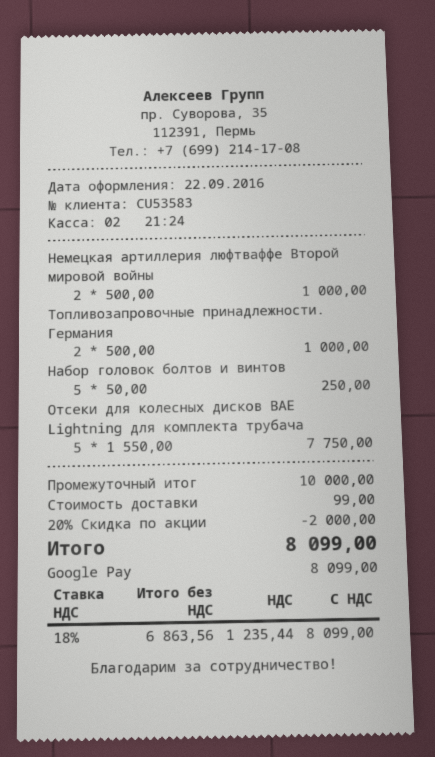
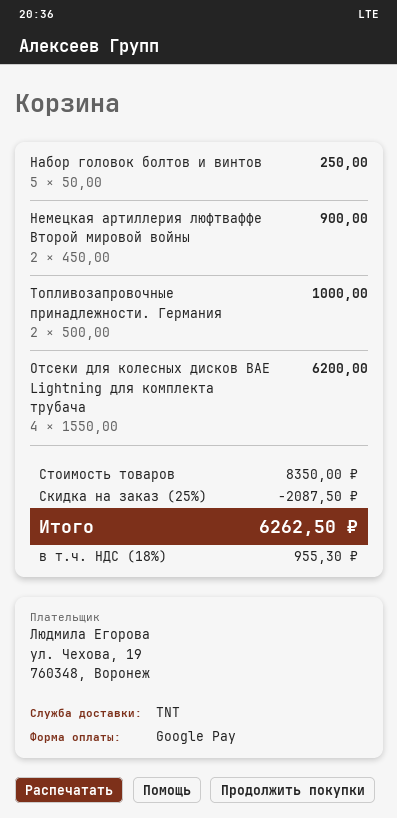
Немецкая артиллерия люфтваффе Второй мировой войны: 2 x 500.00 = 1000.00 -> 2 x 450.00 = 900.00
Отсеки для колесных дисков BAE Lightning для комплекта трубача: 5 x 1550.00 = 7750.00 -> 4 x 1550.00 = 6200.00
subtotal: 10000.00 -> 8350.00
discount: 20% = 2000.00 -> 25% = 2087.50
shipping: 99.00 -> none
tax: 18% = 1235.44 -> 18% = 955.30
total: 8099.00 -> 6262.50

